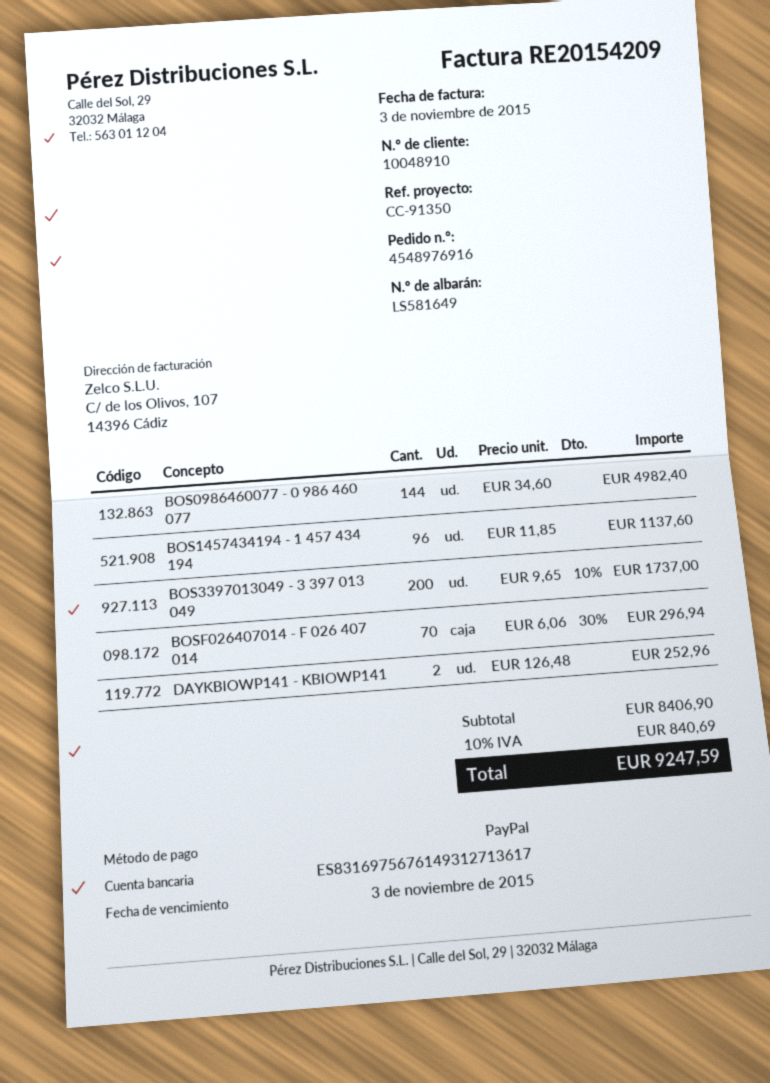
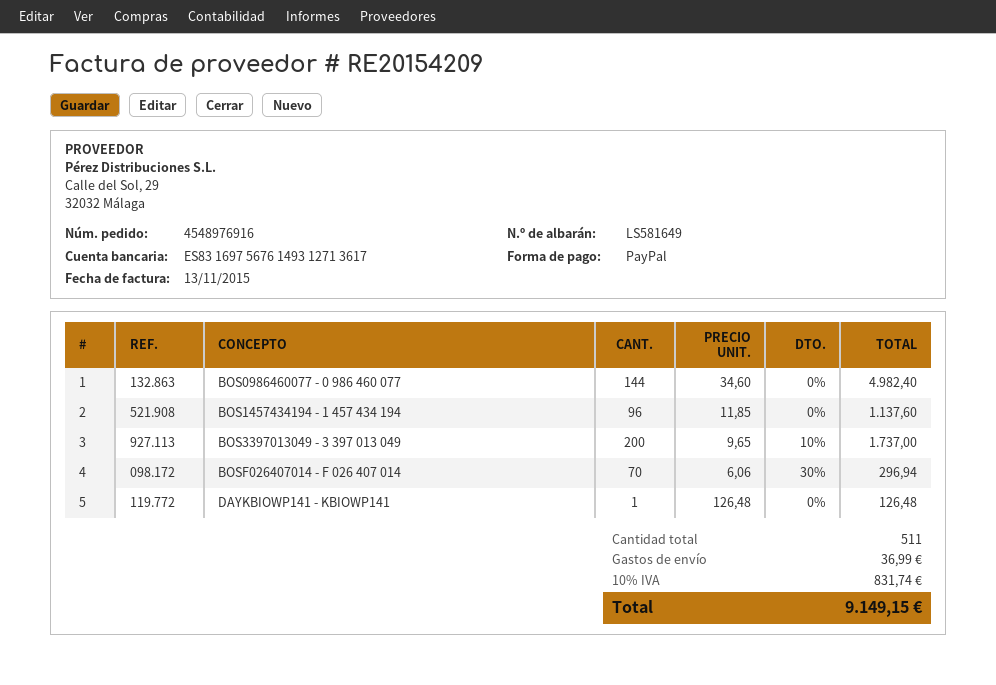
invoice date: 2015-11-03 -> 2015-11-13
DAYKBIOWP141 - KBIOWP141: 2 x 126.48 = 252.96 -> 1 x 126.48 = 126.48
shipping: none -> 36.99
tax: 10% = 840.69 -> 10% = 831.74
total: 9247.59 -> 9149.15

